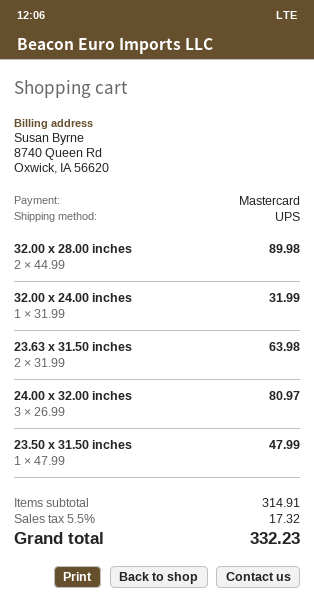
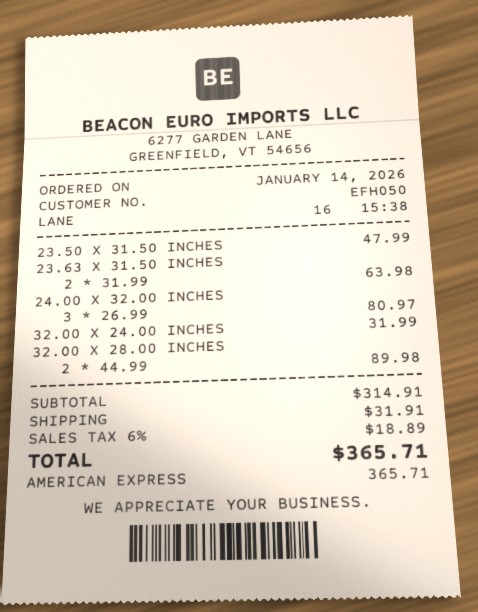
payment method: Mastercard -> American Express
shipping: none -> 31.91
tax: 5.5% = 17.32 -> 6% = 18.89
total: 332.23 -> 365.71

